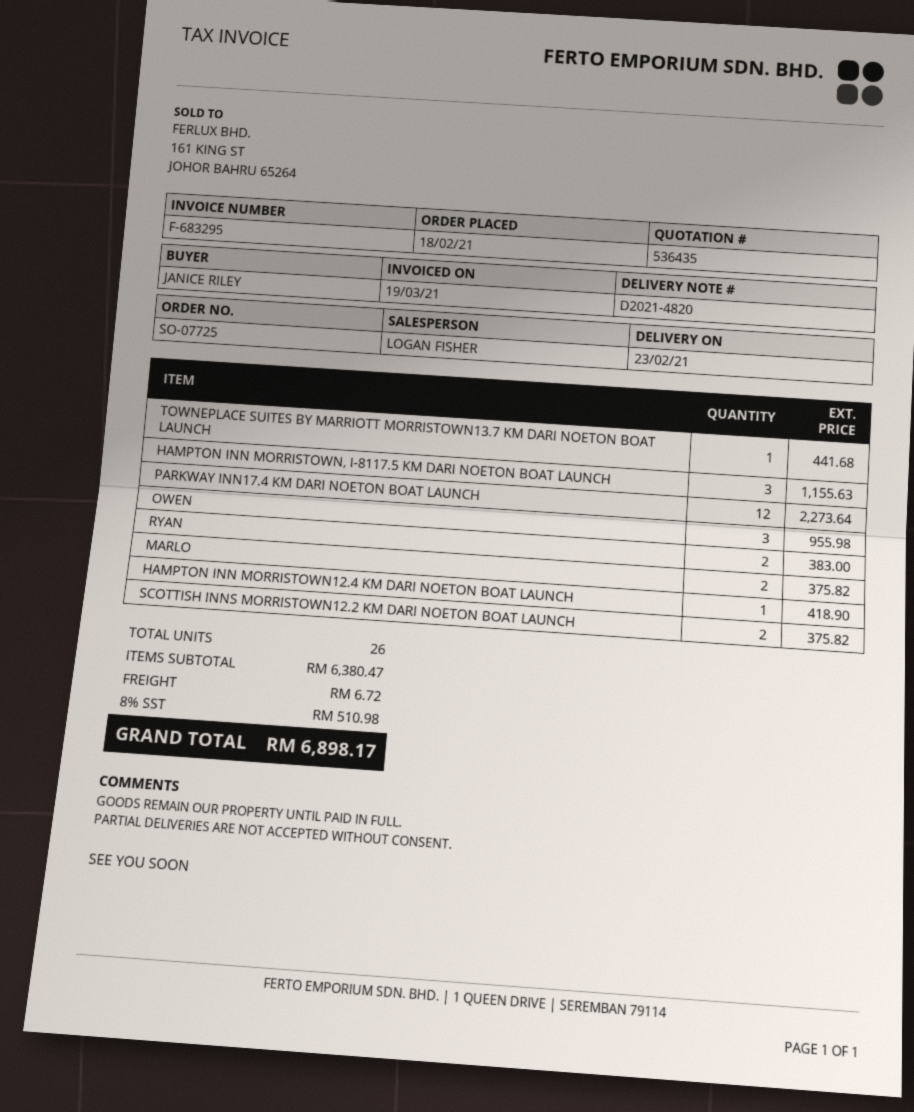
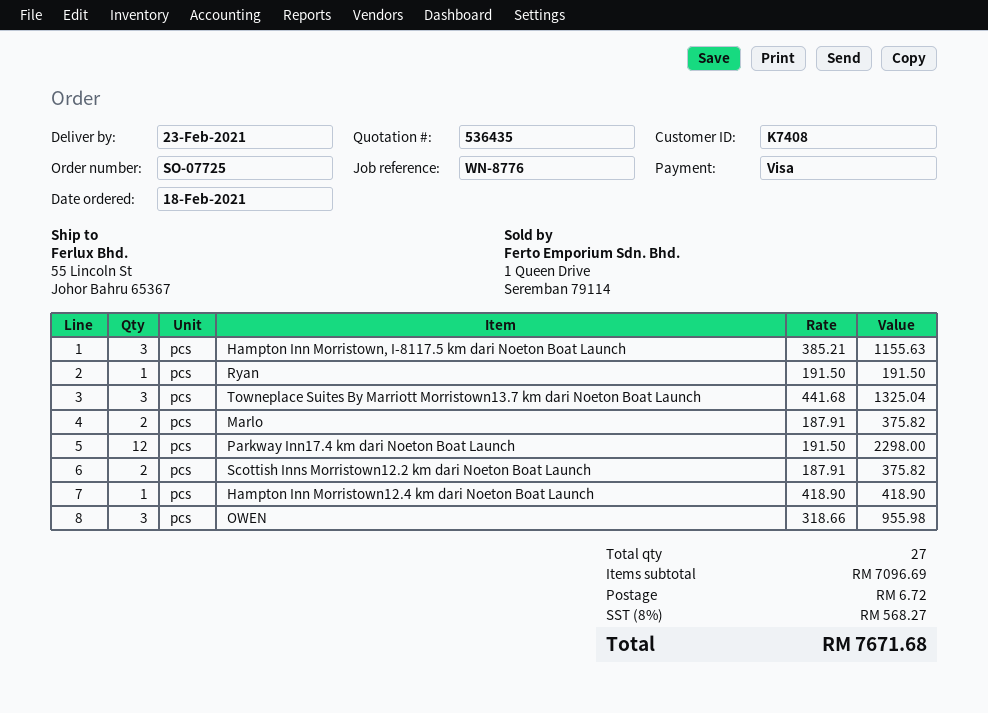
TOWNEPLACE SUITES BY MARRIOTT MORRISTOWN13.7 KM DARI NOETON BOAT LAUNCH: 1 for 441.68 -> 3 for 1325.04
PARKWAY INN17.4 KM DARI NOETON BOAT LAUNCH: 12 for 2273.64 -> 12 for 2298.00
RYAN: 2 for 383.00 -> 1 for 191.50
total quantity: 26 -> 27
subtotal: 6380.47 -> 7096.69
tax: 8% = 510.98 -> 8% = 568.27
total: 6898.17 -> 7671.68

